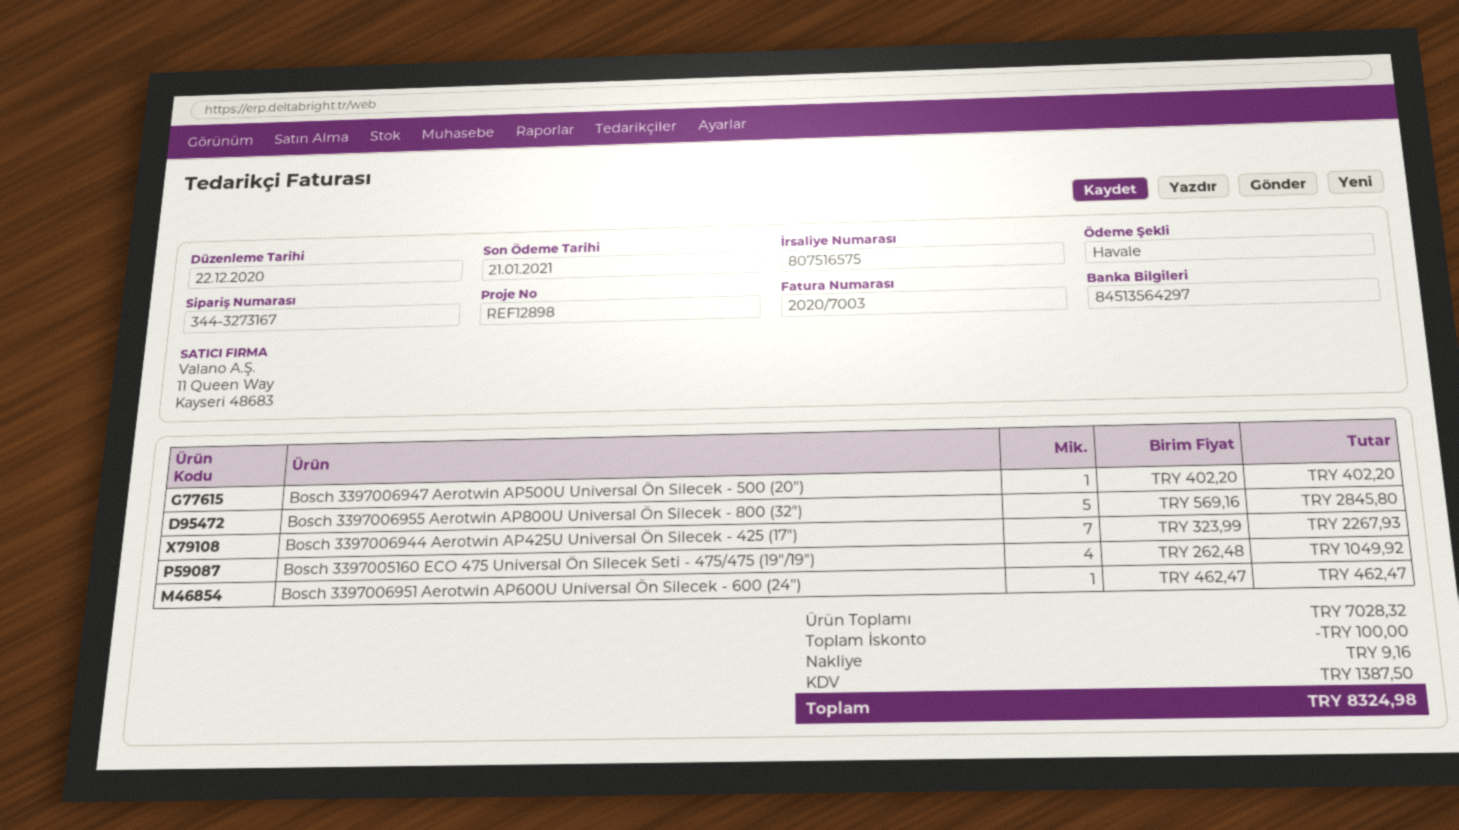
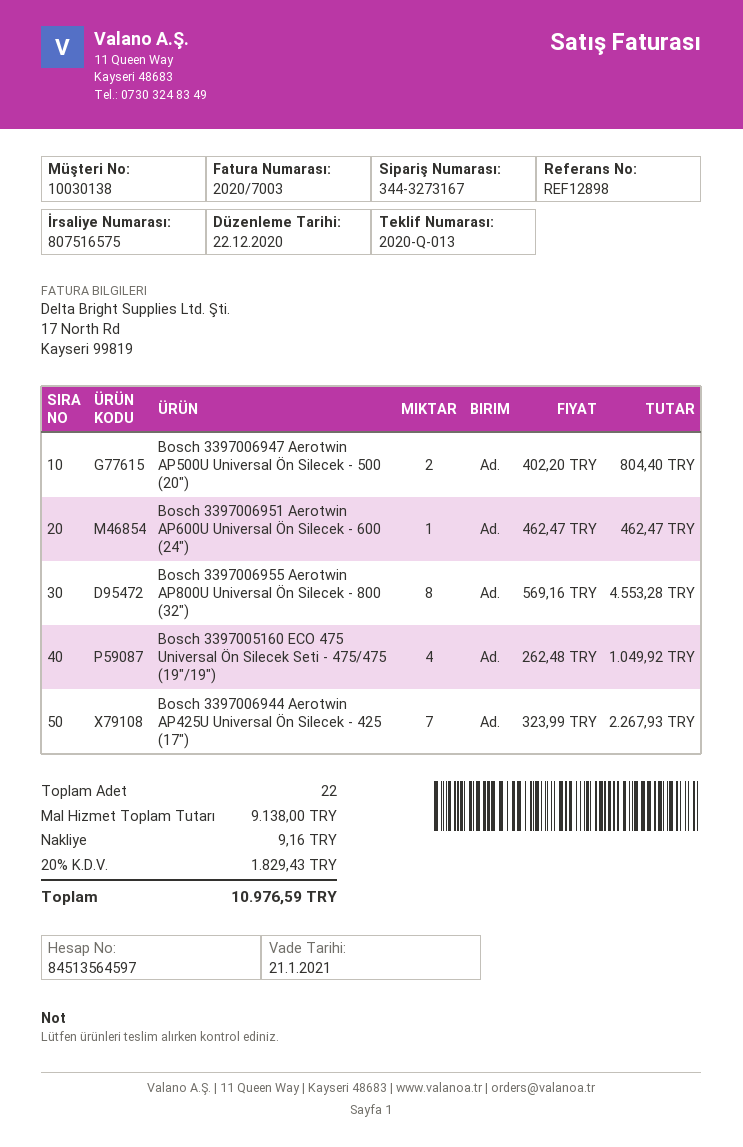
bank account: 84513564297 -> 84513564597
Bosch 3397006947 Aerotwin AP500U Universal Ön Silecek - 500 (20"): 1 x 402.20 = 402.20 -> 2 x 402.20 = 804.40
Bosch 3397006955 Aerotwin AP800U Universal Ön Silecek - 800 (32"): 5 x 569.16 = 2845.80 -> 8 x 569.16 = 4553.28
subtotal: 7028.32 -> 9138.00
discount: 100.00 -> none
tax: 1387.50 -> 1829.43
total: 8324.98 -> 10976.59

